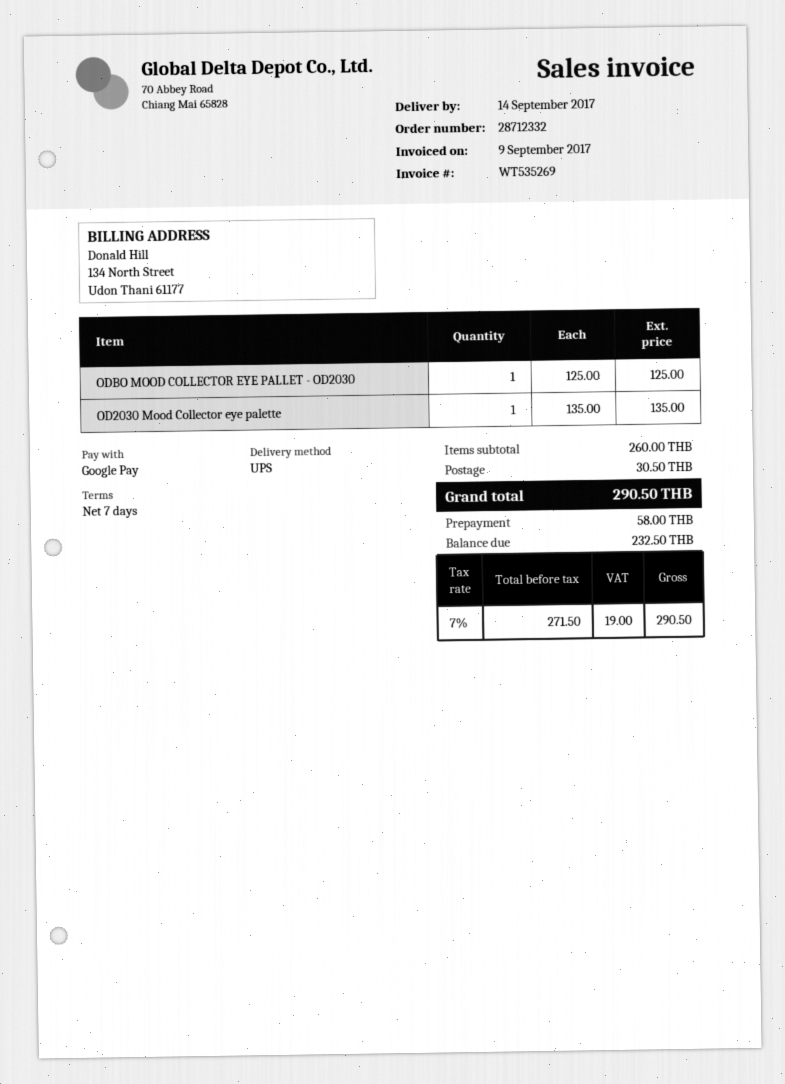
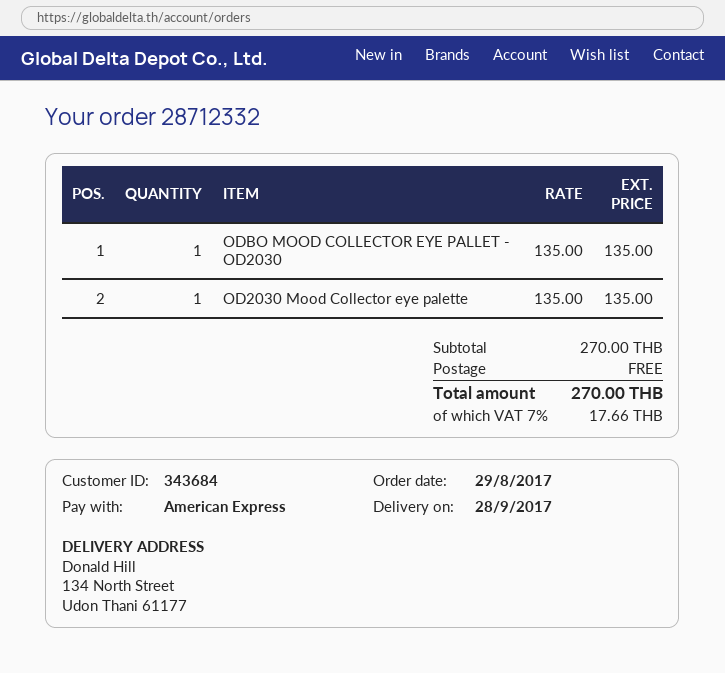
delivery date: 2017-09-14 -> 2017-09-28
payment method: Google Pay -> American Express
ODBO MOOD COLLECTOR EYE PALLET - OD2030: 1 x 125.00 = 125.00 -> 1 x 135.00 = 135.00
subtotal: 260.00 -> 270.00
shipping: 30.50 -> 0.00
tax: 7% = 19.00 -> 7% = 17.66
total: 290.50 -> 270.00

